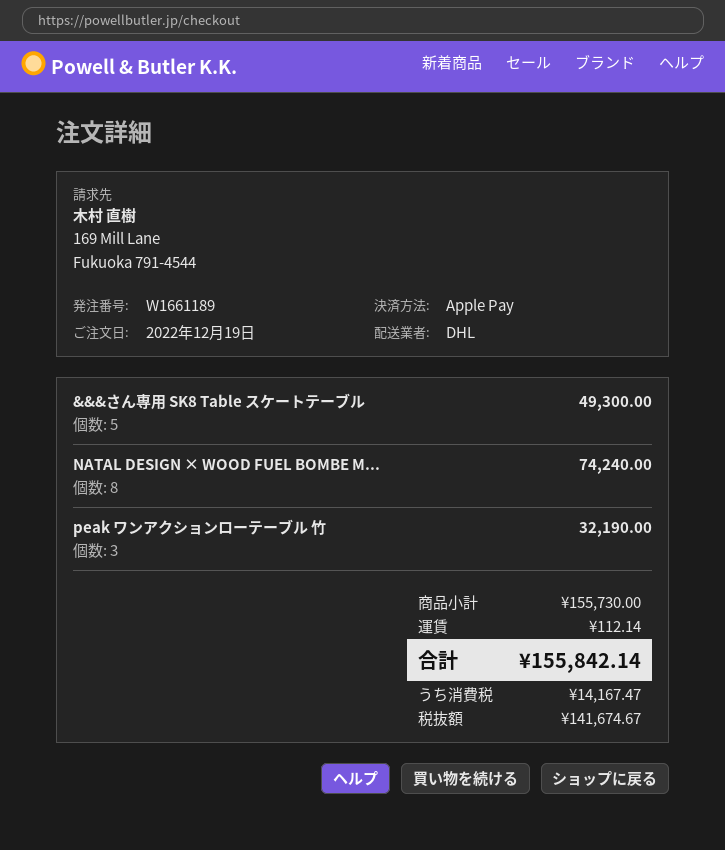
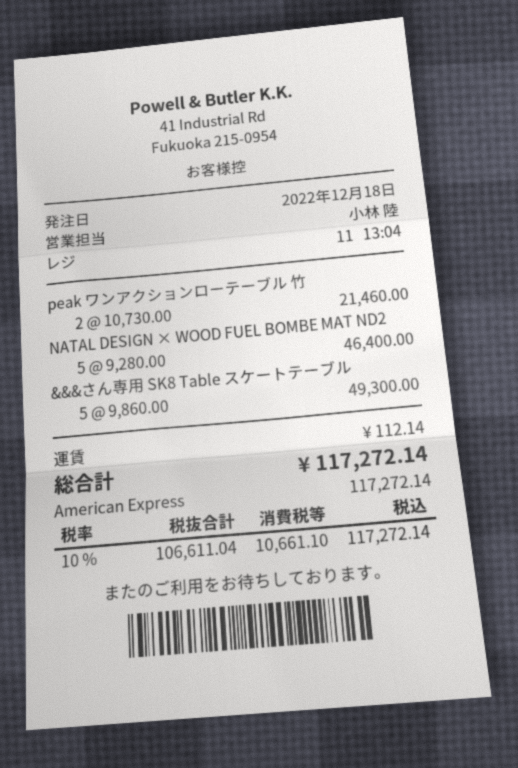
order date: 2022-12-19 -> 2022-12-18
payment method: Apple Pay -> American Express
NATAL DESIGN × WOOD FUEL BOMBE M...: 8 for 74240.00 -> 5 for 46400.00
peak ワンアクションローテーブル 竹: 3 for 32190.00 -> 2 for 21460.00
net: 141674.67 -> 106611.04
tax: 14167.47 -> 10661.10
total: 155842.14 -> 117272.14

